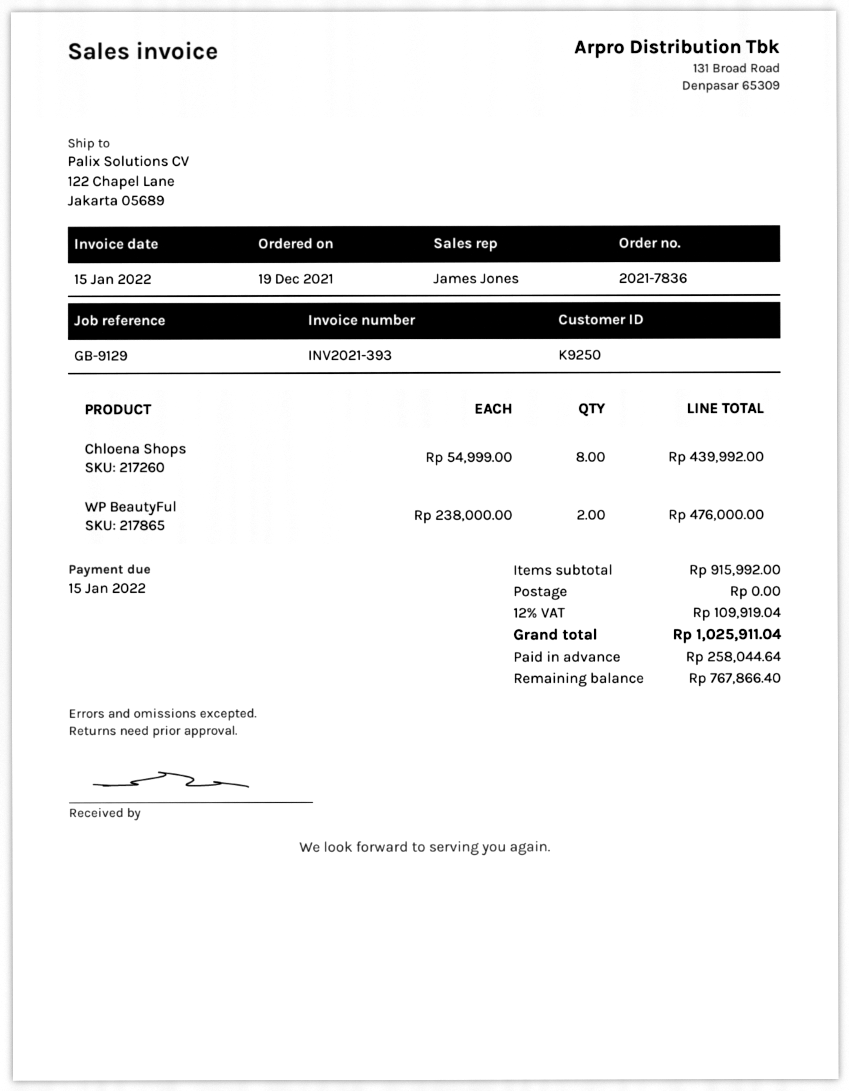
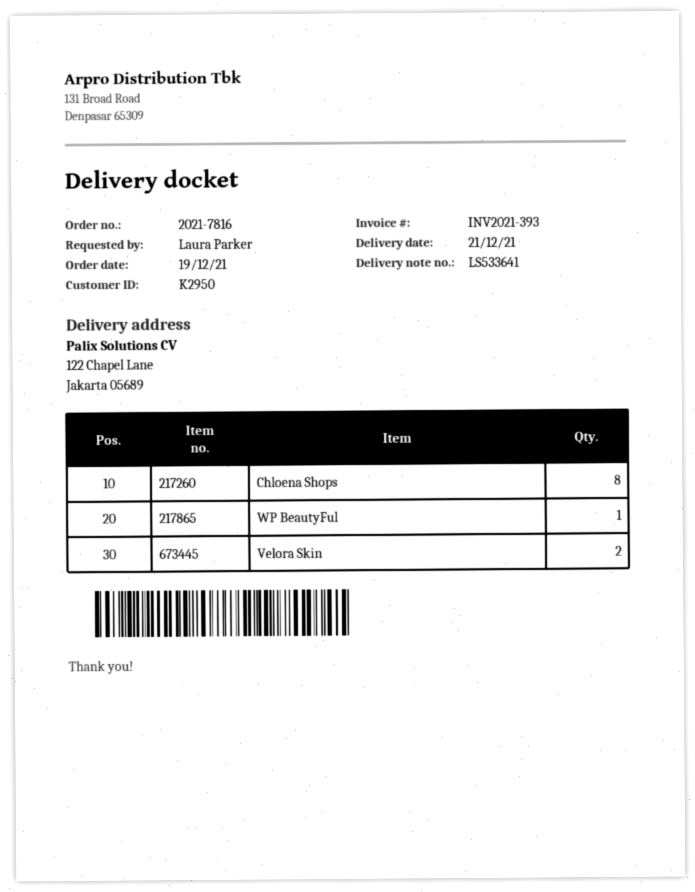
order number: 2021-7836 -> 2021-7816
customer number: K9250 -> K2950
WP BeautyFul: 2 -> 1
Velora Skin: none -> 2

